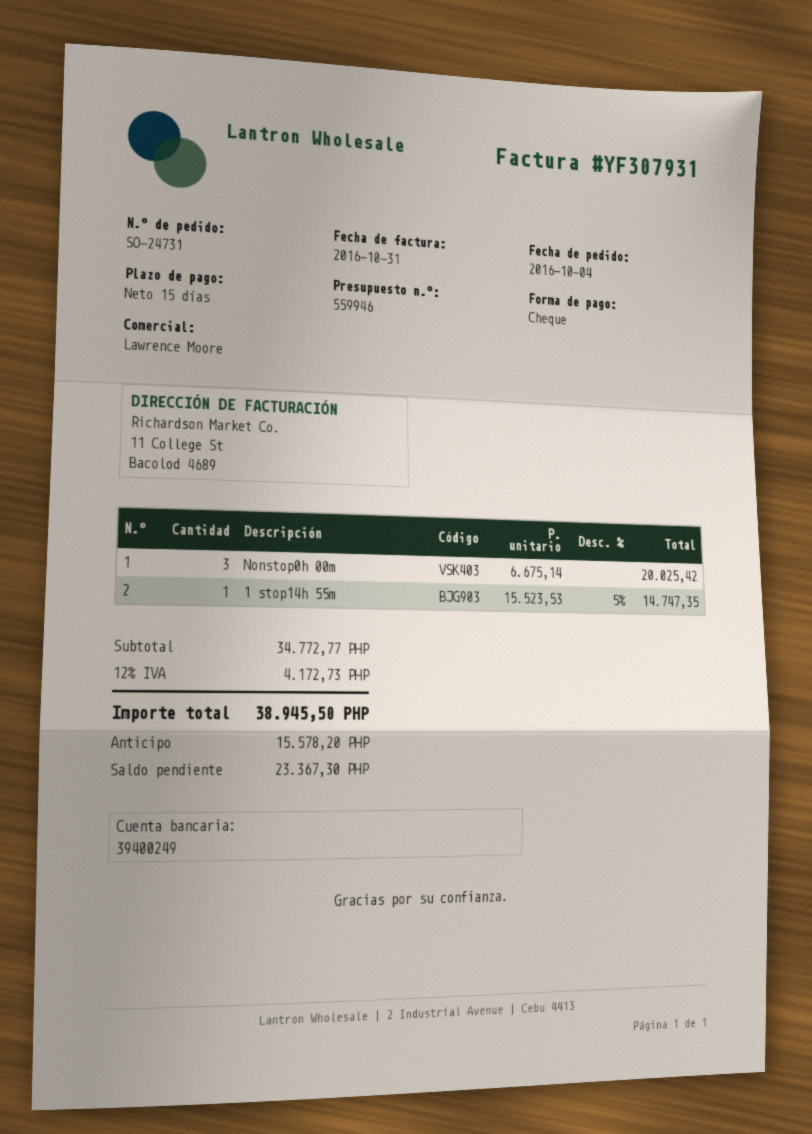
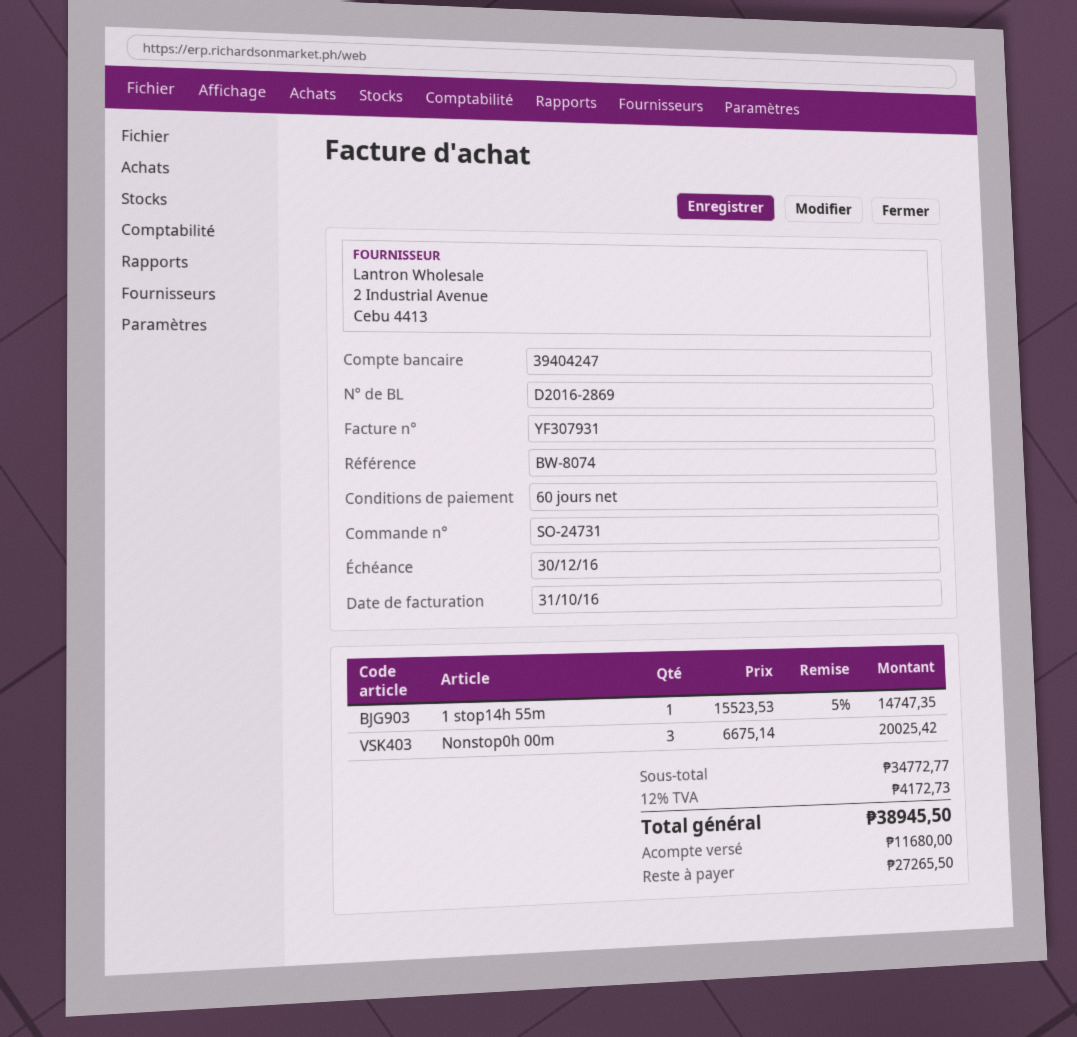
payment terms: 15 days -> 60 days
bank account: 39400249 -> 39404247
deposit: 15578.20 -> 11680.00
balance: 23367.30 -> 27265.50

